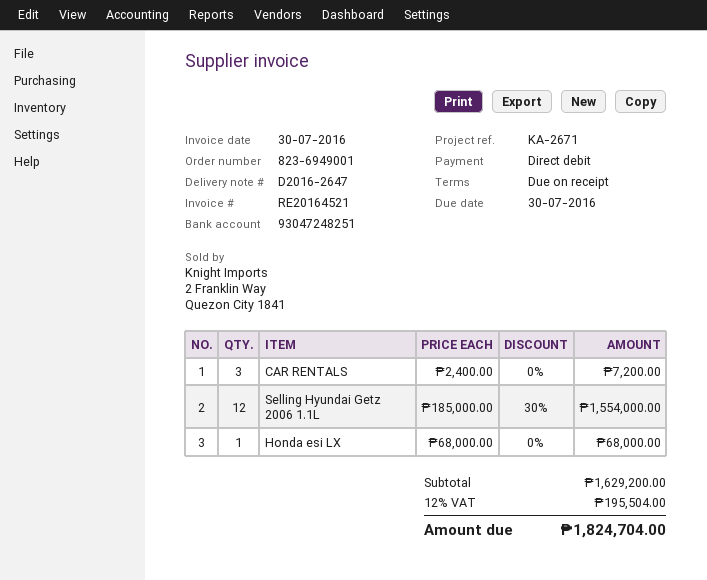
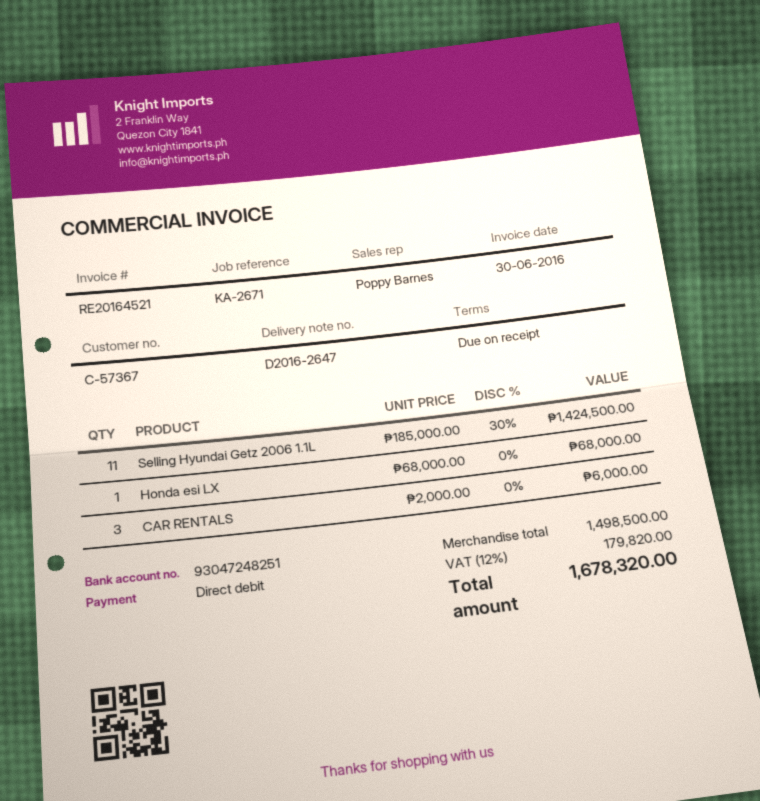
invoice date: 2016-07-30 -> 2016-06-30
CAR RENTALS: 3 x 2400.00 = 7200.00 -> 3 x 2000.00 = 6000.00
Selling Hyundai Getz 2006 1.1L: 12 x 185000.00 - 30% = 1554000.00 -> 11 x 185000.00 - 30% = 1424500.00
subtotal: 1629200.00 -> 1498500.00
tax: 12% = 195504.00 -> 12% = 179820.00
total: 1824704.00 -> 1678320.00

